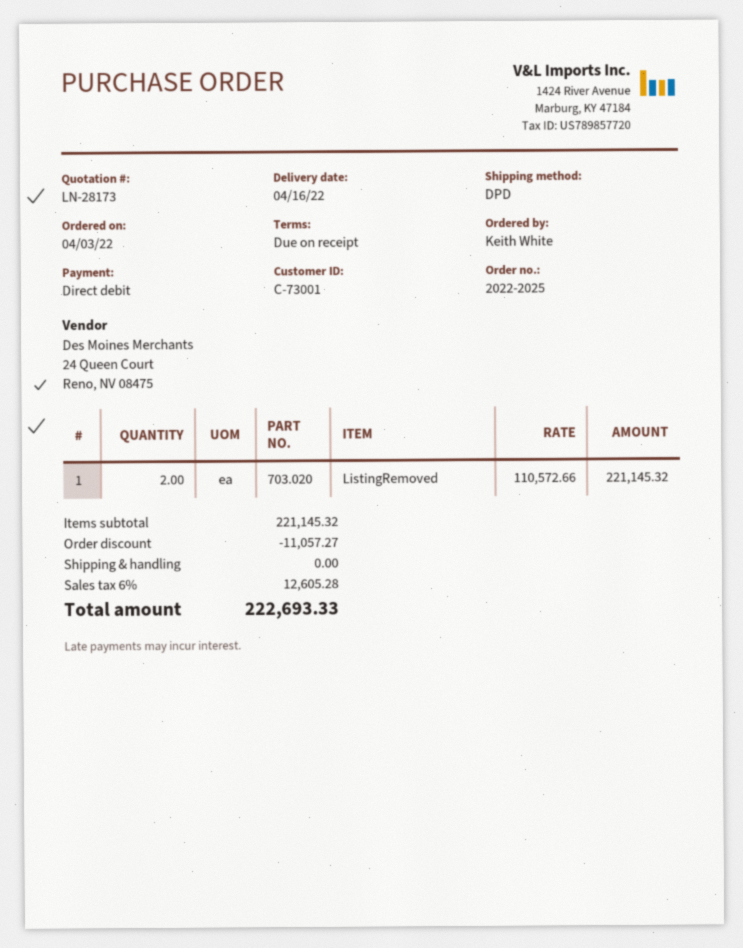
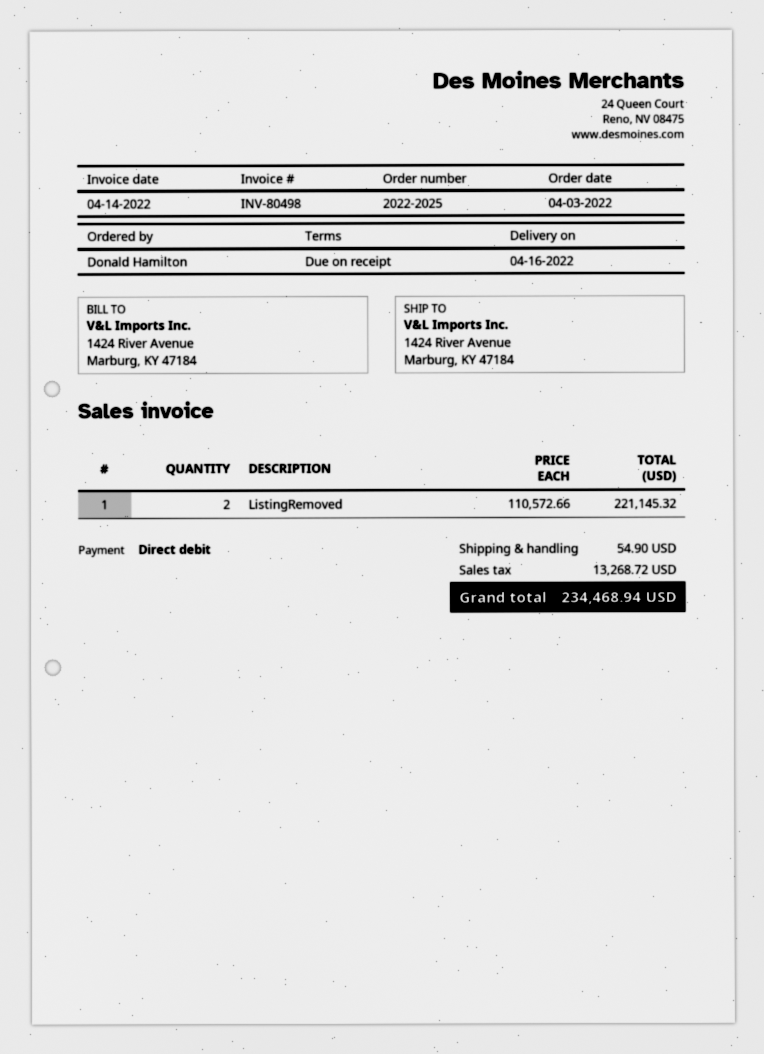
ordered by: Keith White -> Donald Hamilton
discount: 11057.27 -> none
shipping: 0.00 -> 54.90
tax: 12605.28 -> 13268.72
total: 222693.33 -> 234468.94

